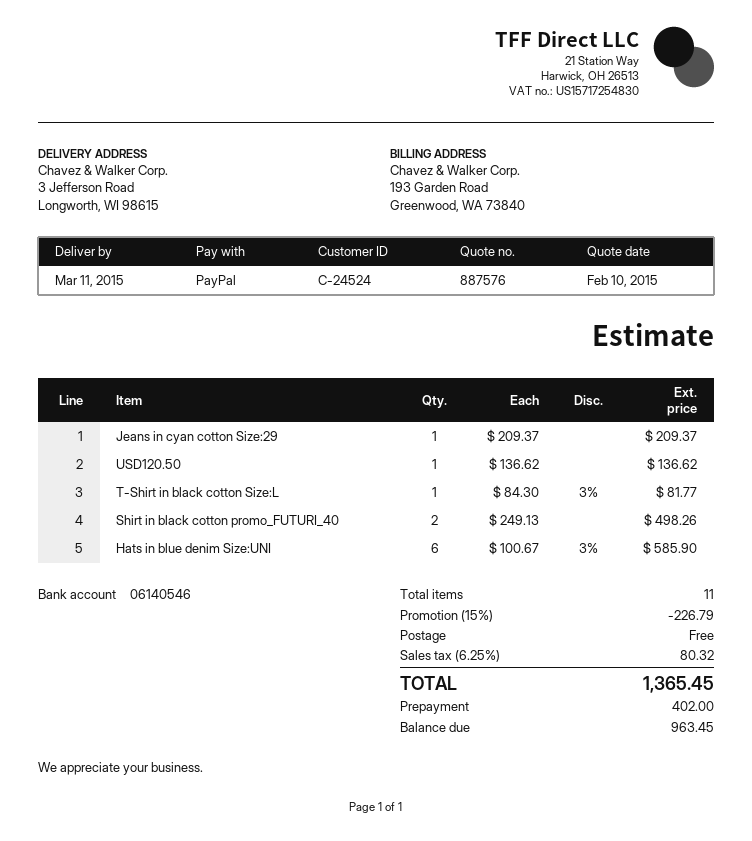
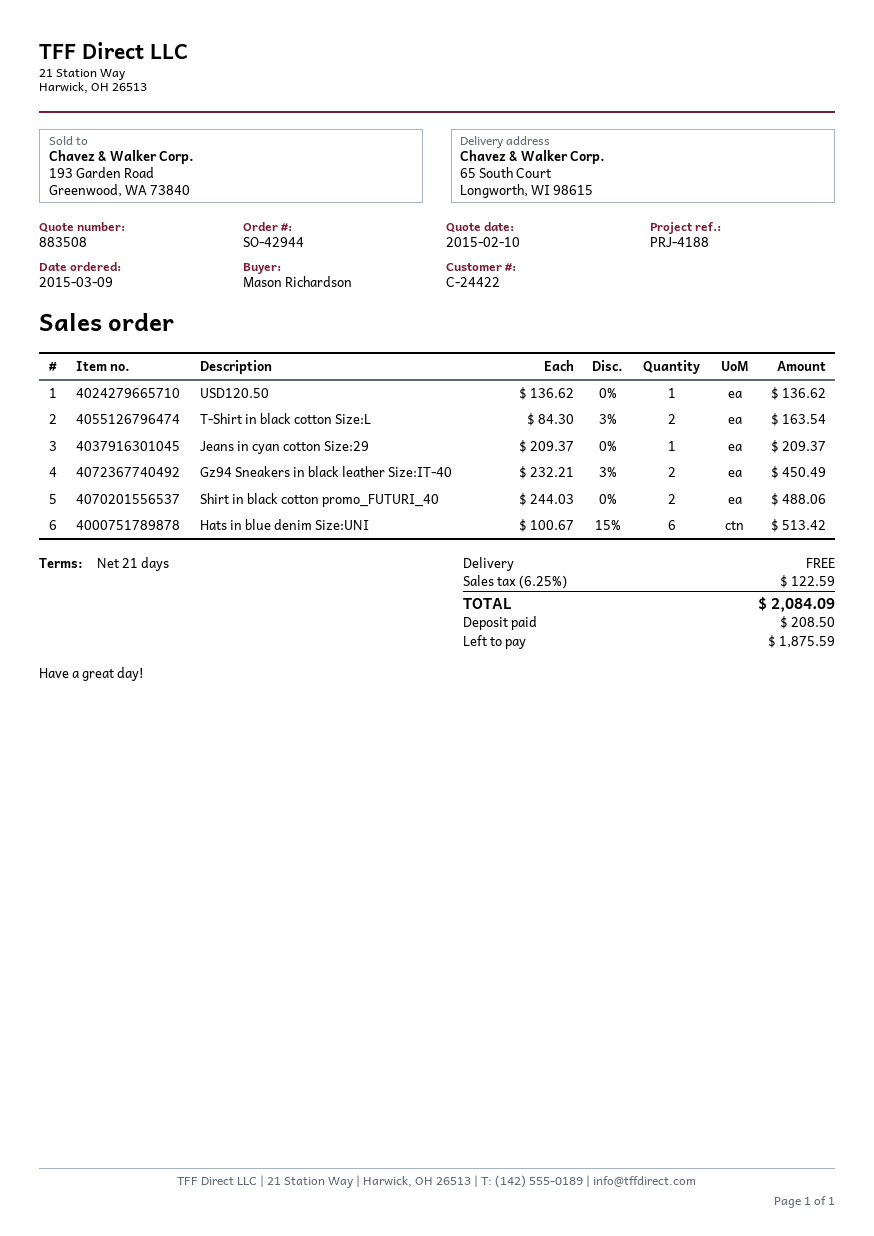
quote number: 887576 -> 883508
customer number: C-24524 -> C-24422
ship to: 3 Jefferson Road, Longworth, WI 98615 -> 65 South Court, Longworth, WI 98615
T-Shirt in black cotton Size:L: 1 x 84.30 - 3% = 81.77 -> 2 x 84.30 - 3% = 163.54
Shirt in black cotton promo_FUTURI_40: 2 x 249.13 = 498.26 -> 2 x 244.03 = 488.06
Hats in blue denim Size:UNI: 6 x 100.67 - 3% = 585.90 -> 6 x 100.67 - 15% = 513.42
Gz94 Sneakers in black leather Size:IT-40: none -> 2 x 232.21 - 3% = 450.49
discount: 15% = 226.79 -> none
tax: 6.25% = 80.32 -> 6.25% = 122.59
total: 1365.45 -> 2084.09
deposit: 402.00 -> 208.50
balance: 963.45 -> 1875.59

